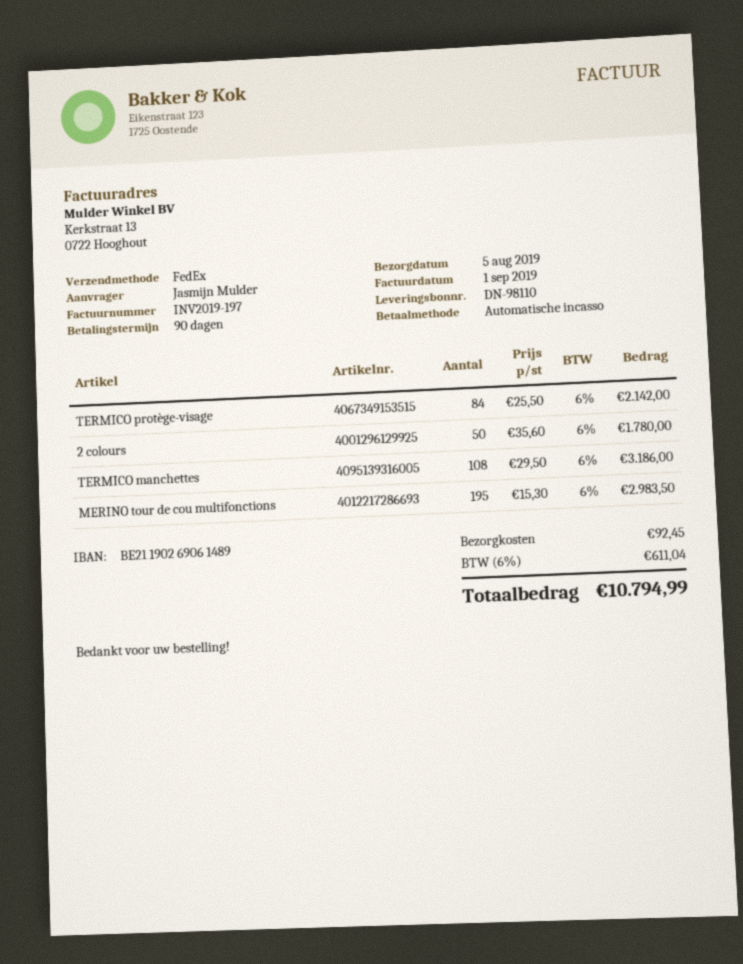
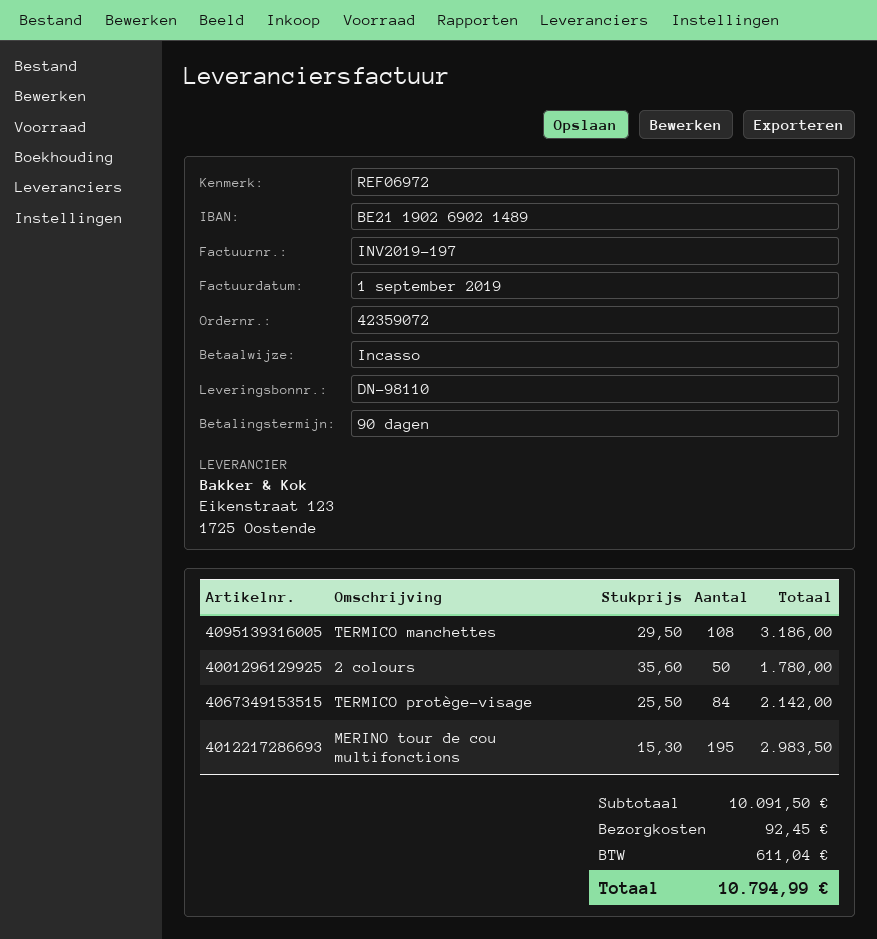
bank account: BE21190269061489 -> BE21190269021489

